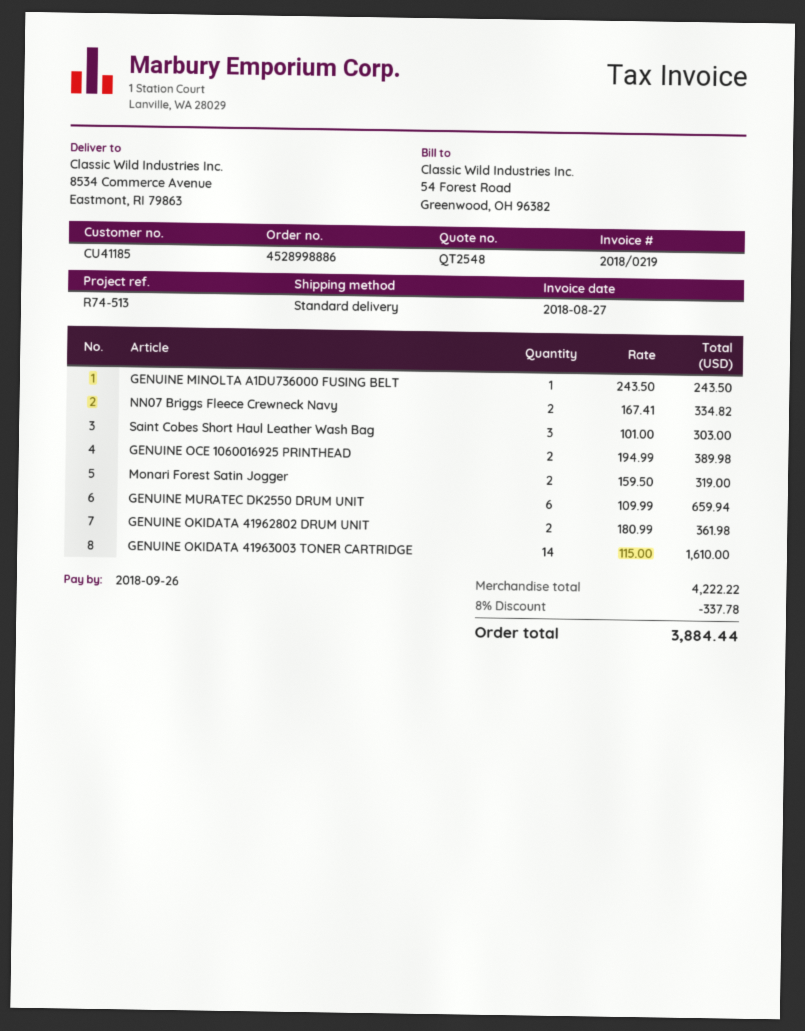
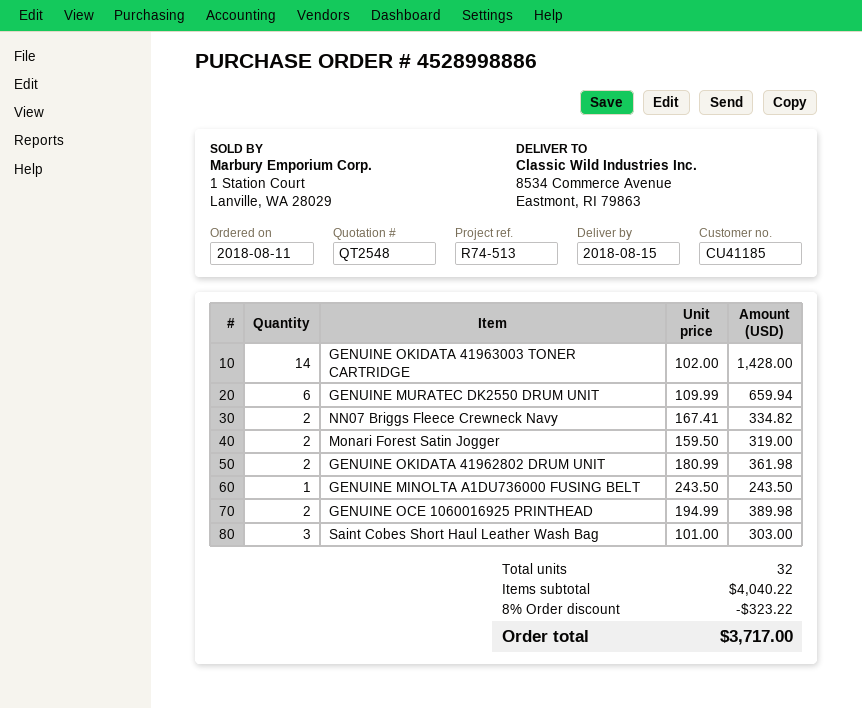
GENUINE OKIDATA 41963003 TONER CARTRIDGE: 14 x 115.00 = 1610.00 -> 14 x 102.00 = 1428.00
subtotal: 4222.22 -> 4040.22
discount: 8% = 337.78 -> 8% = 323.22
total: 3884.44 -> 3717.00

